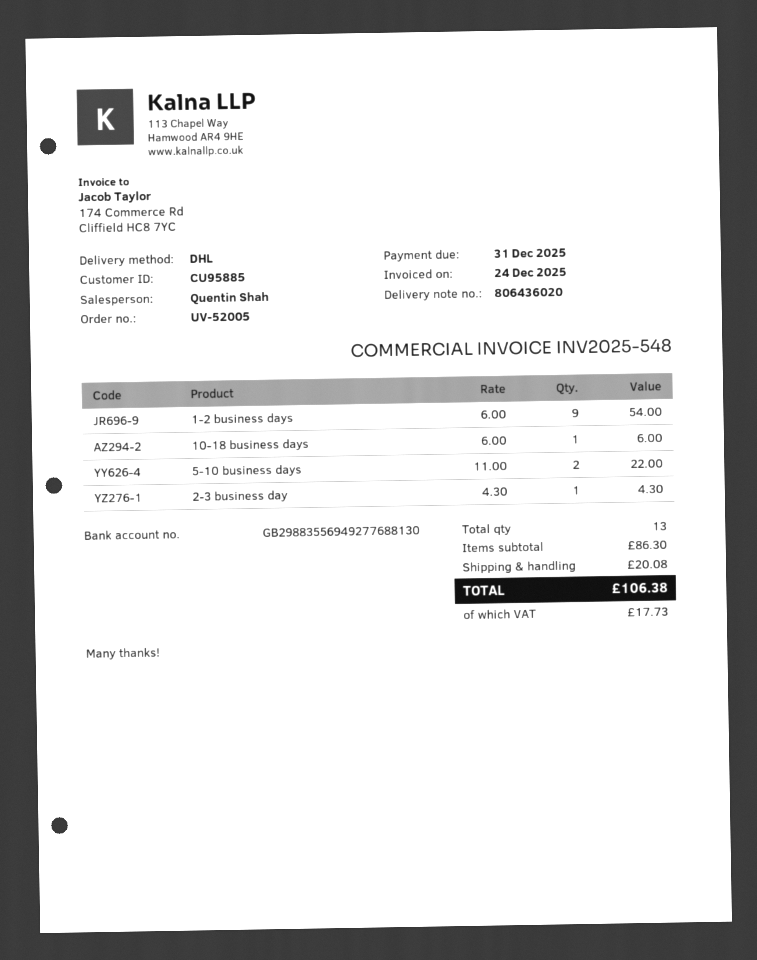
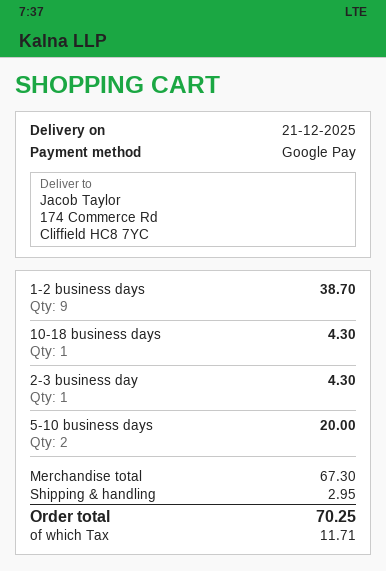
1-2 business days: 9 for 54.00 -> 9 for 38.70
10-18 business days: 1 for 6.00 -> 1 for 4.30
5-10 business days: 2 for 22.00 -> 2 for 20.00
subtotal: 86.30 -> 67.30
shipping: 20.08 -> 2.95
tax: 17.73 -> 11.71
total: 106.38 -> 70.25

